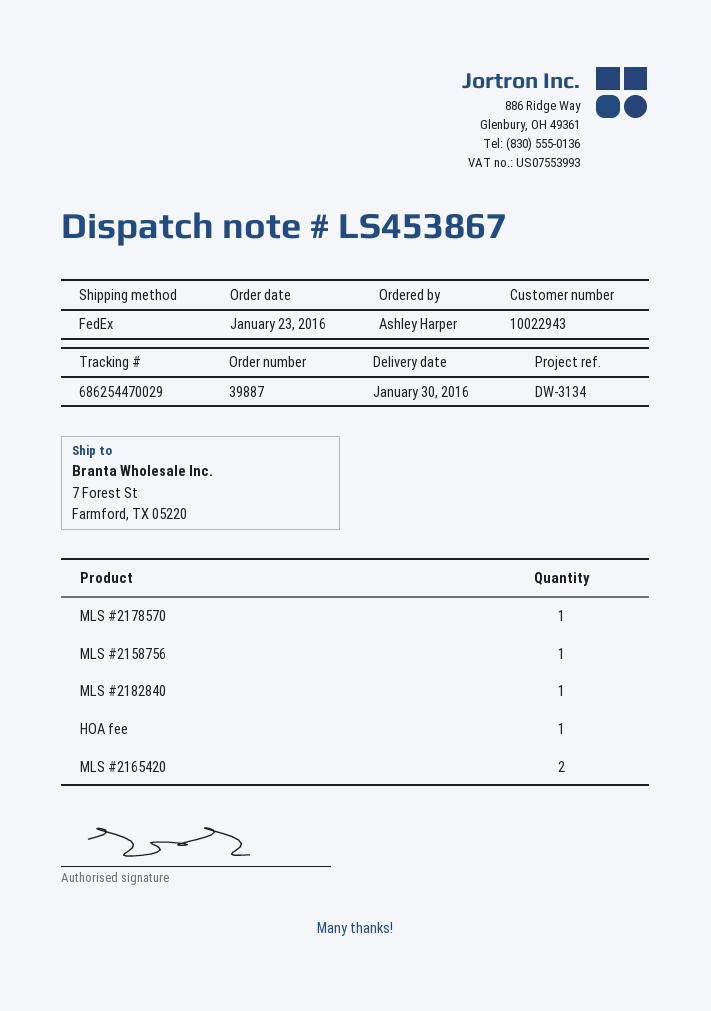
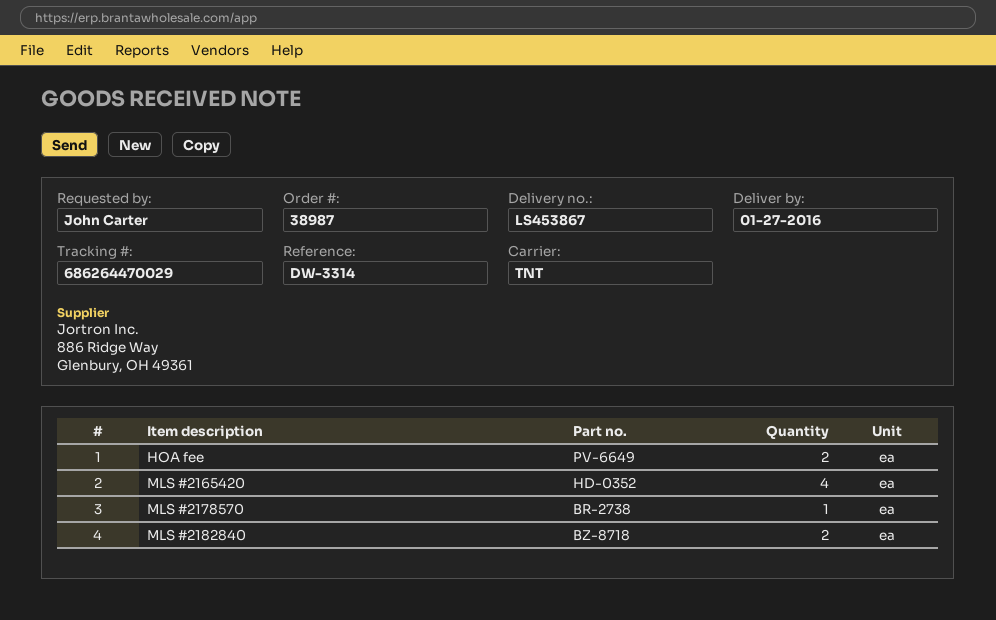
order number: 39887 -> 38987
delivery date: 2016-01-30 -> 2016-01-27
reference: DW-3134 -> DW-3314
ordered by: Ashley Harper -> John Carter
shipping method: FedEx -> TNT
tracking number: 686254470029 -> 686264470029
MLS #2158756: 1 -> none
MLS #2182840: 1 -> 2
HOA fee: 1 -> 2
MLS #2165420: 2 -> 4

